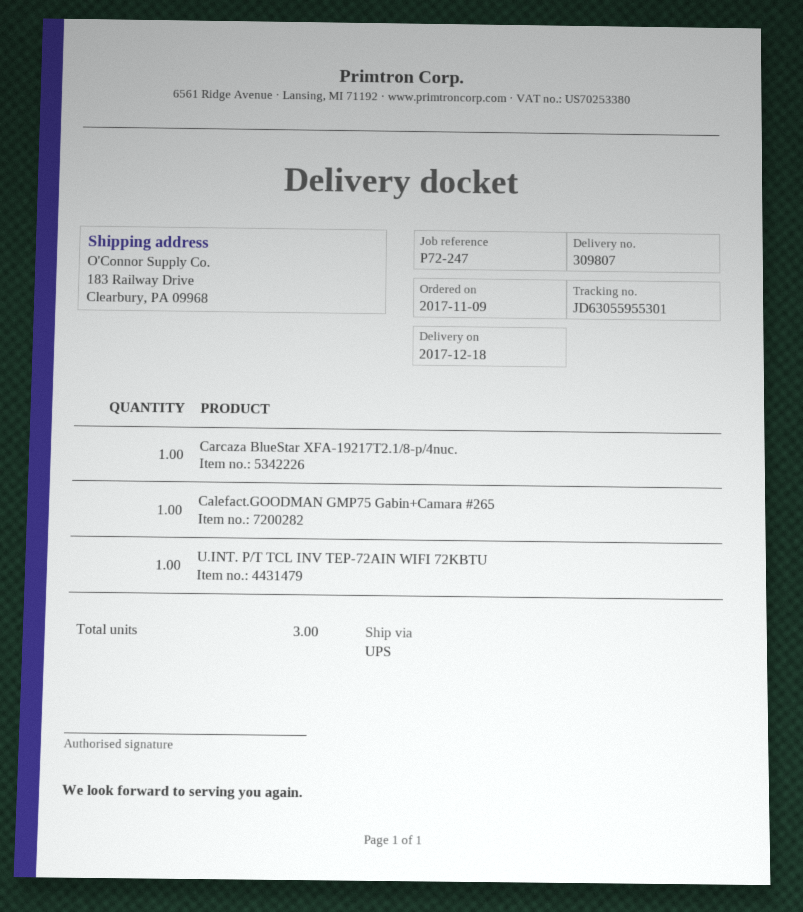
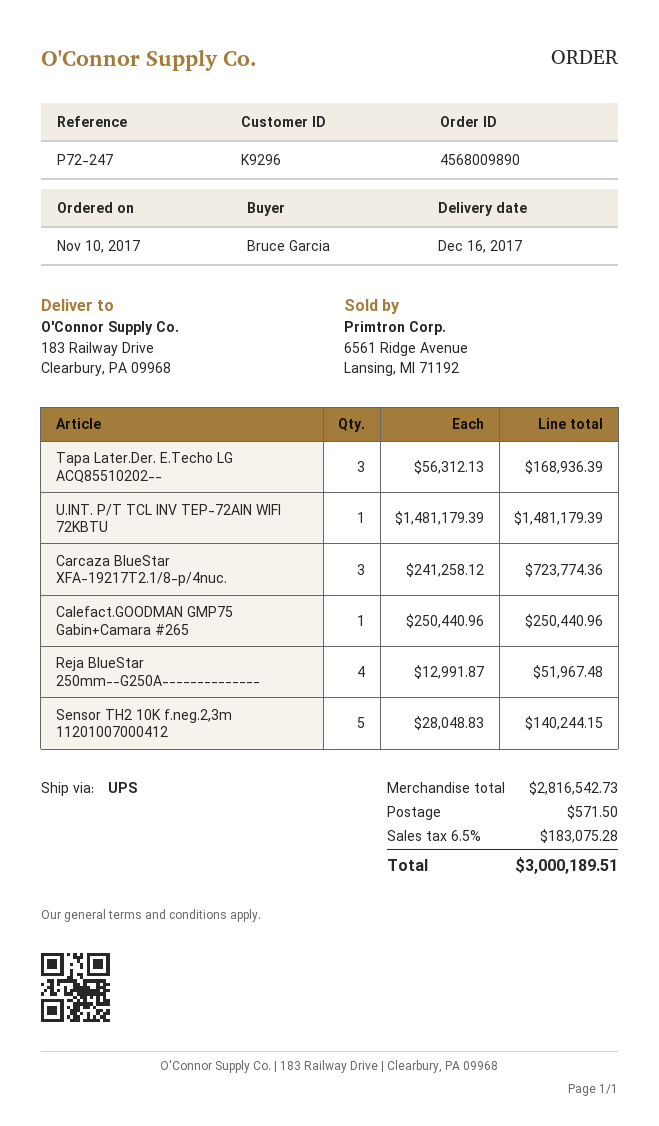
order date: 2017-11-09 -> 2017-11-10
delivery date: 2017-12-18 -> 2017-12-16
Carcaza BlueStar XFA-19217T2.1/8-p/4nuc.: 1 -> 3
Tapa Later.Der. E.Techo LG ACQ85510202--: none -> 3
Reja BlueStar 250mm--G250A--------------: none -> 4
Sensor TH2 10K f.neg.2,3m 11201007000412: none -> 5

